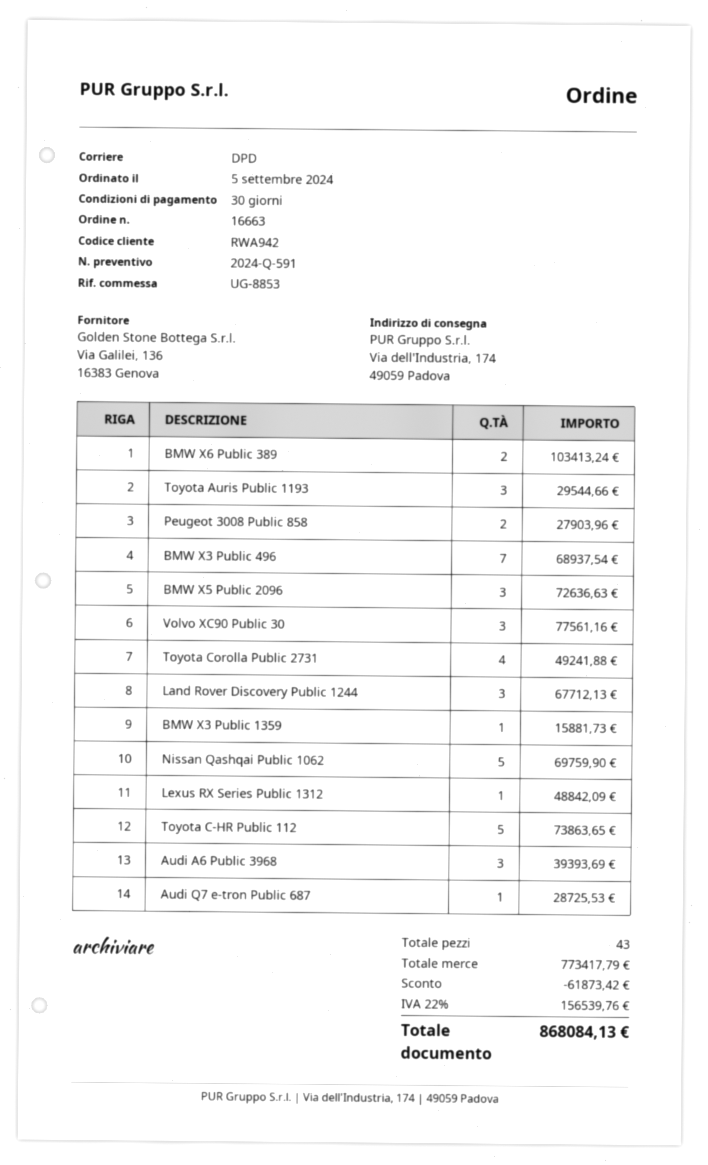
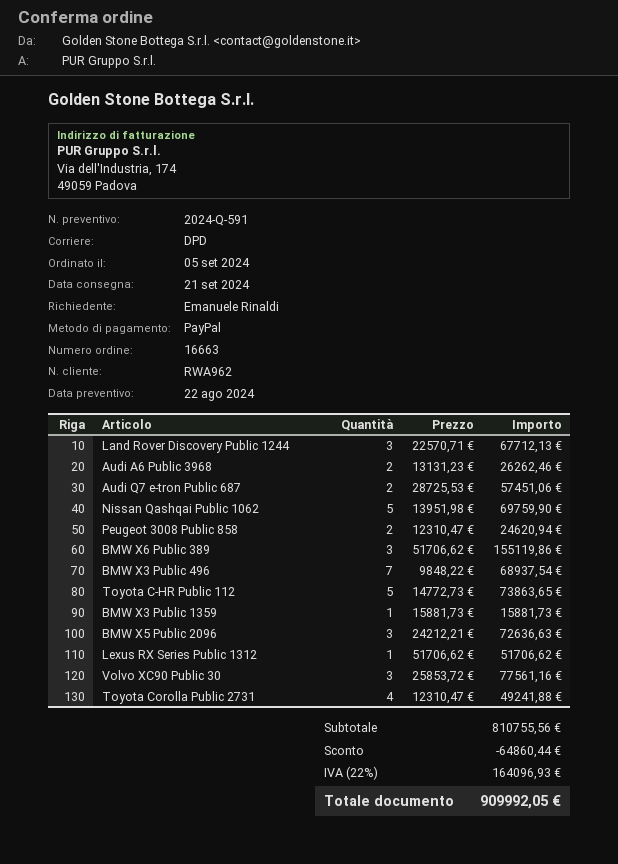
customer number: RWA942 -> RWA962
BMW X6 Public 389: 2 for 103413.24 -> 3 for 155119.86
Toyota Auris Public 1193: 3 for 29544.66 -> none
Peugeot 3008 Public 858: 2 for 27903.96 -> 2 for 24620.94
Lexus RX Series Public 1312: 1 for 48842.09 -> 1 for 51706.62
Audi A6 Public 3968: 3 for 39393.69 -> 2 for 26262.46
Audi Q7 e-tron Public 687: 1 for 28725.53 -> 2 for 57451.06
subtotal: 773417.79 -> 810755.56
discount: 61873.42 -> 64860.44
tax: 22% = 156539.76 -> 22% = 164096.93
total: 868084.13 -> 909992.05

